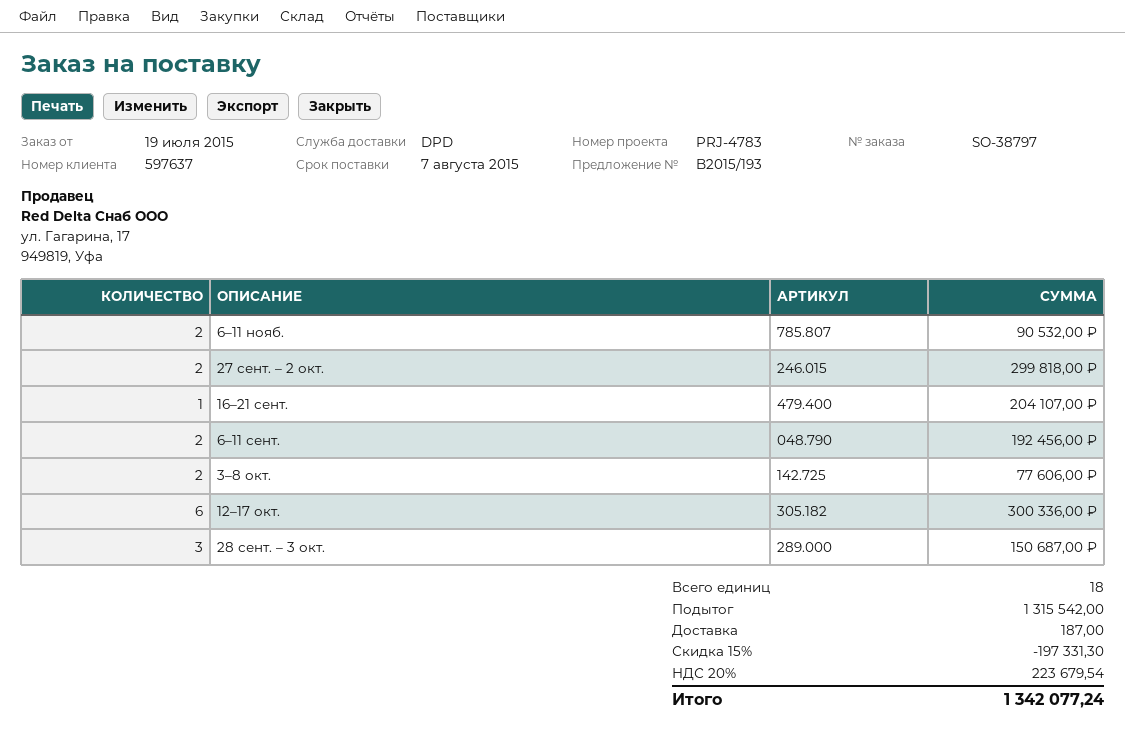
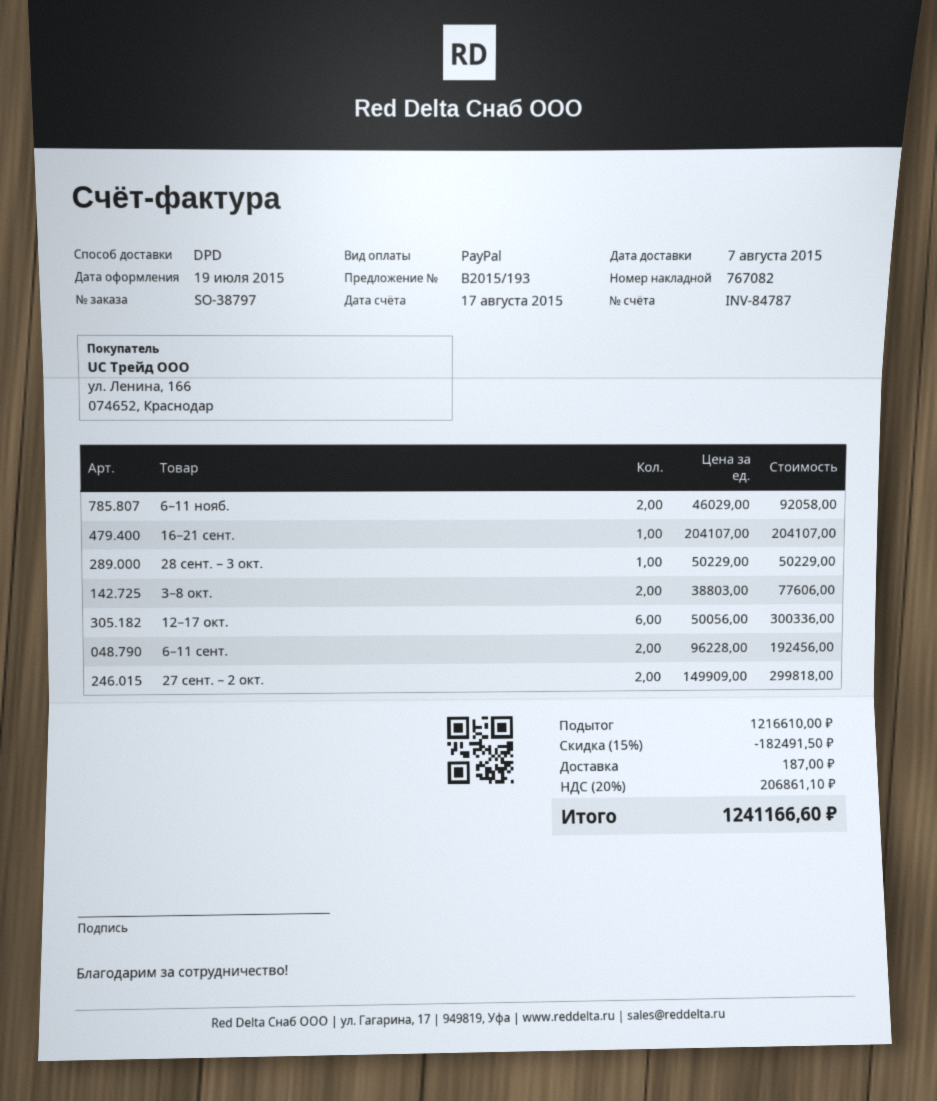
6–11 нояб.: 2 for 90532.00 -> 2 for 92058.00
28 сент. – 3 окт.: 3 for 150687.00 -> 1 for 50229.00
subtotal: 1315542.00 -> 1216610.00
discount: 15% = 197331.30 -> 15% = 182491.50
tax: 20% = 223679.54 -> 20% = 206861.10
total: 1342077.24 -> 1241166.60

